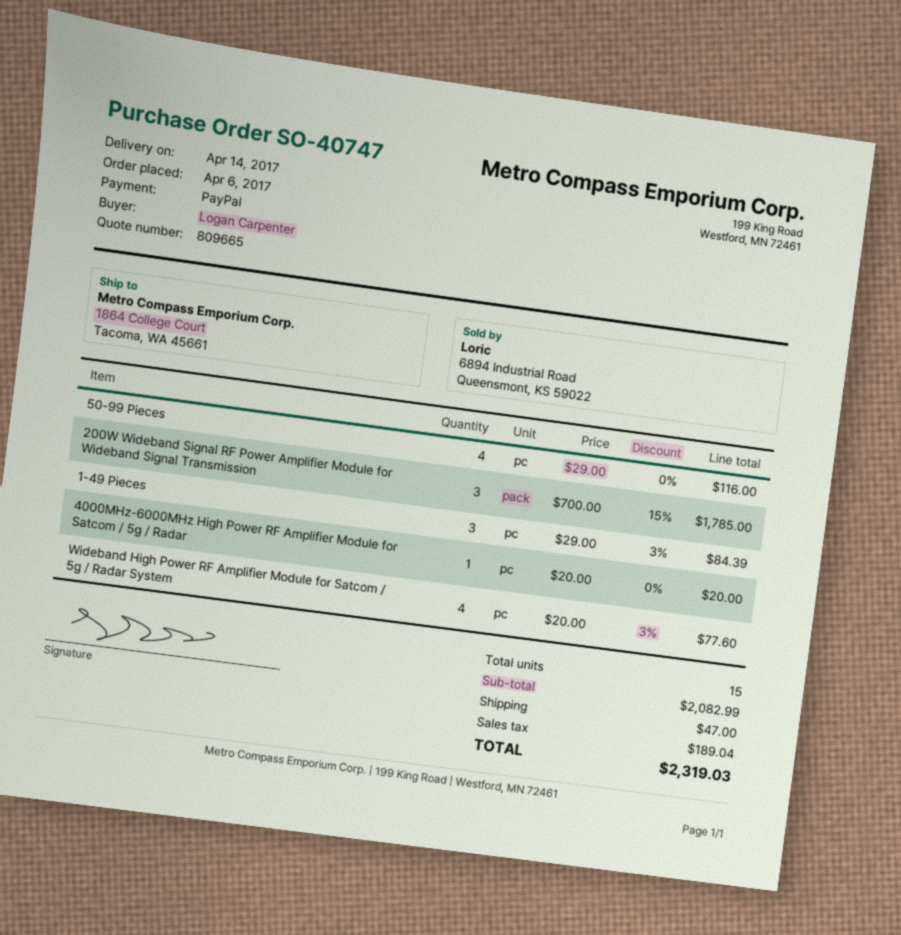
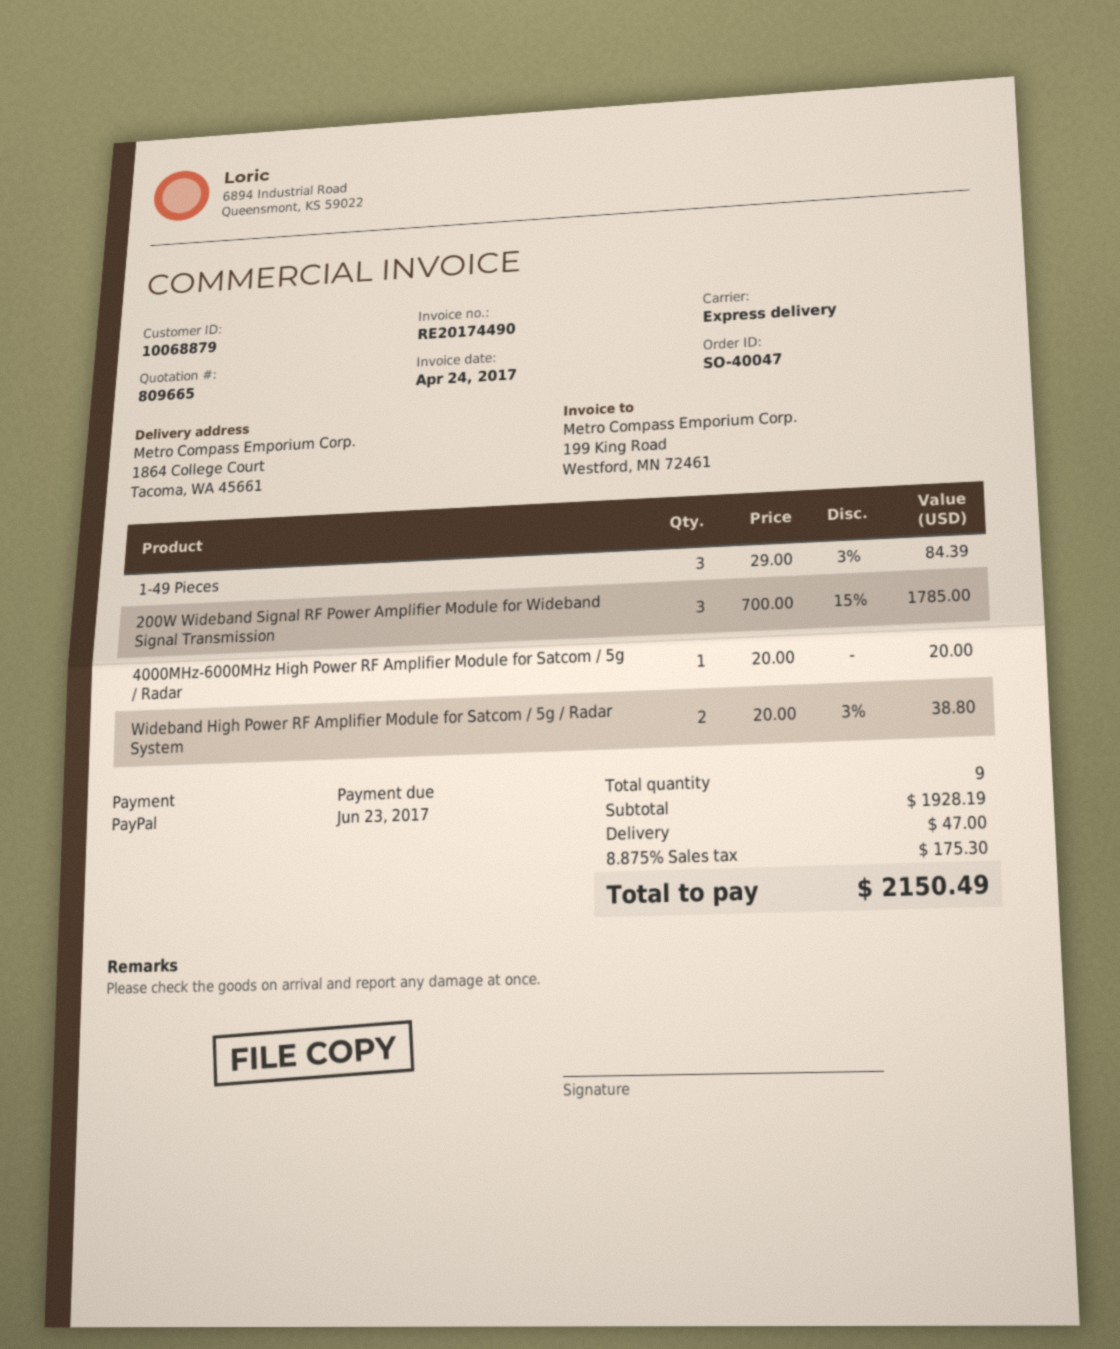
order number: SO-40747 -> SO-40047
50-99 Pieces: 4 x 29.00 = 116.00 -> none
Wideband High Power RF Amplifier Module for Satcom / 5g / Radar System: 4 x 20.00 - 3% = 77.60 -> 2 x 20.00 - 3% = 38.80
total quantity: 15 -> 9
subtotal: 2082.99 -> 1928.19
tax: 189.04 -> 175.30
total: 2319.03 -> 2150.49

